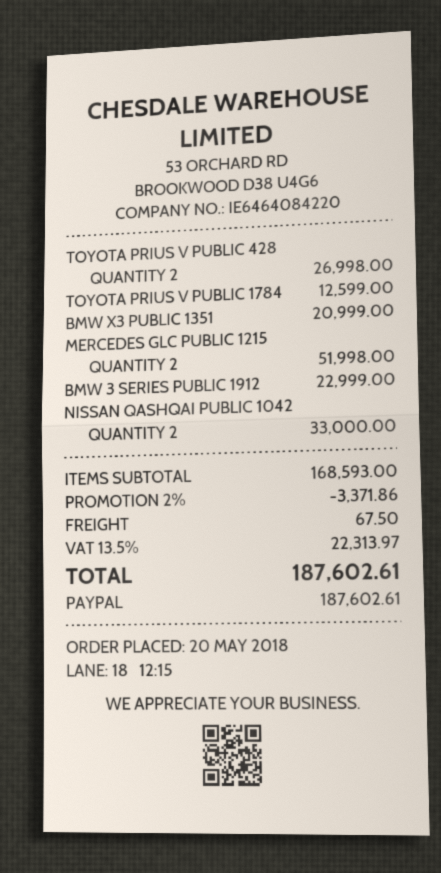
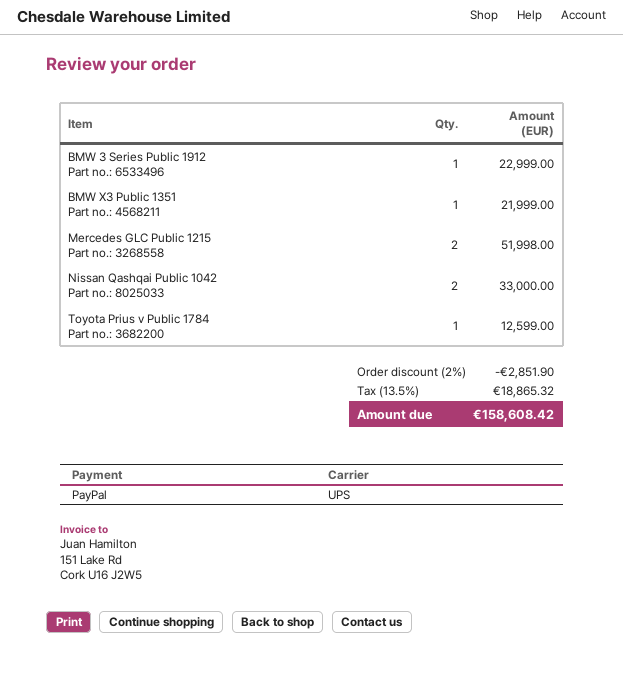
TOYOTA PRIUS V PUBLIC 428: 2 for 26998.00 -> none
BMW X3 PUBLIC 1351: 1 for 20999.00 -> 1 for 21999.00
discount: 2% = 3371.86 -> 2% = 2851.90
shipping: 67.50 -> none
tax: 13.5% = 22313.97 -> 13.5% = 18865.32
total: 187602.61 -> 158608.42

